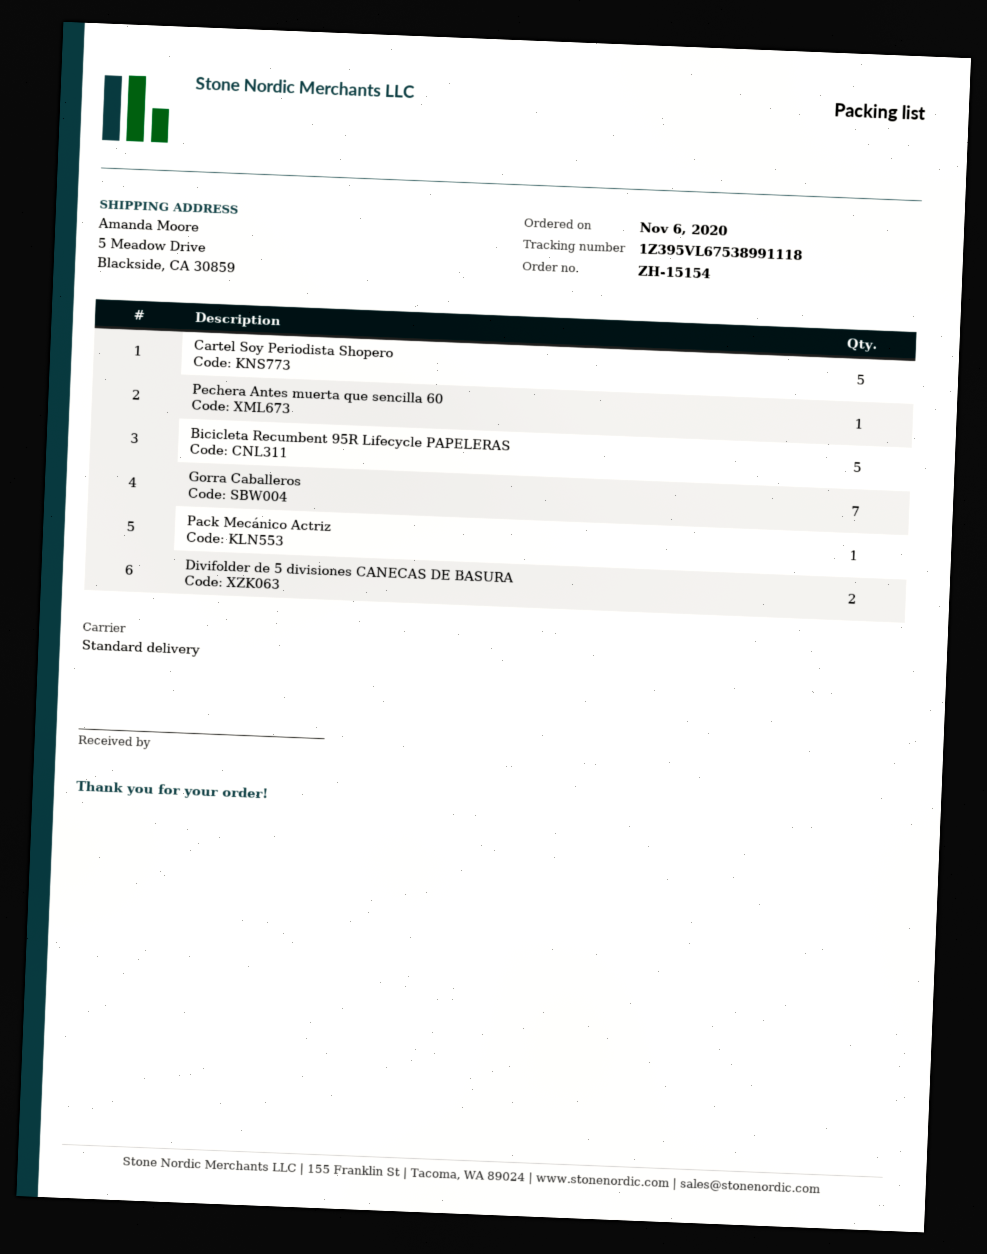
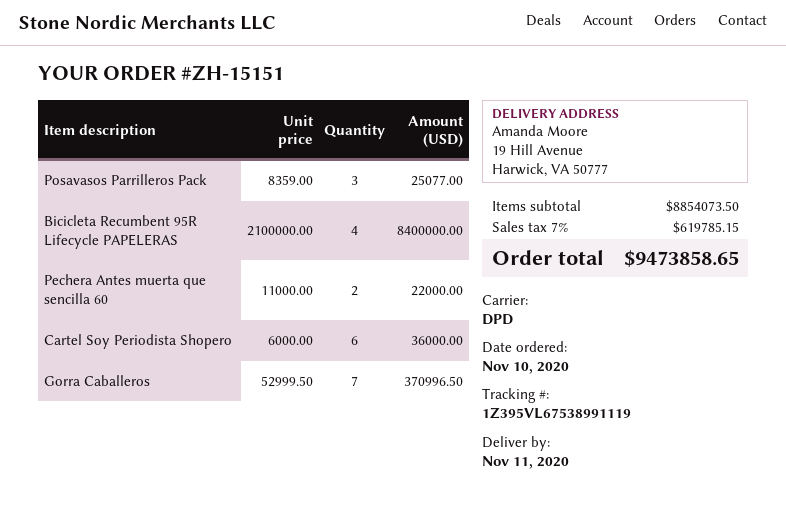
order number: ZH-15154 -> ZH-15151
order date: 2020-11-06 -> 2020-11-10
shipping method: standard -> DPD
tracking number: 1Z395VL67538991118 -> 1Z395VL67538991119
ship to: 5 Meadow Drive, Blackside, CA 30859 -> 19 Hill Avenue, Harwick, VA 50777
Cartel Soy Periodista Shopero: 5 -> 6
Pechera Antes muerta que sencilla 60: 1 -> 2
Bicicleta Recumbent 95R Lifecycle PAPELERAS: 5 -> 4
Pack Mecánico Actriz: 1 -> none
Divifolder de 5 divisiones CANECAS DE BASURA: 2 -> none
Posavasos Parrilleros Pack: none -> 3

